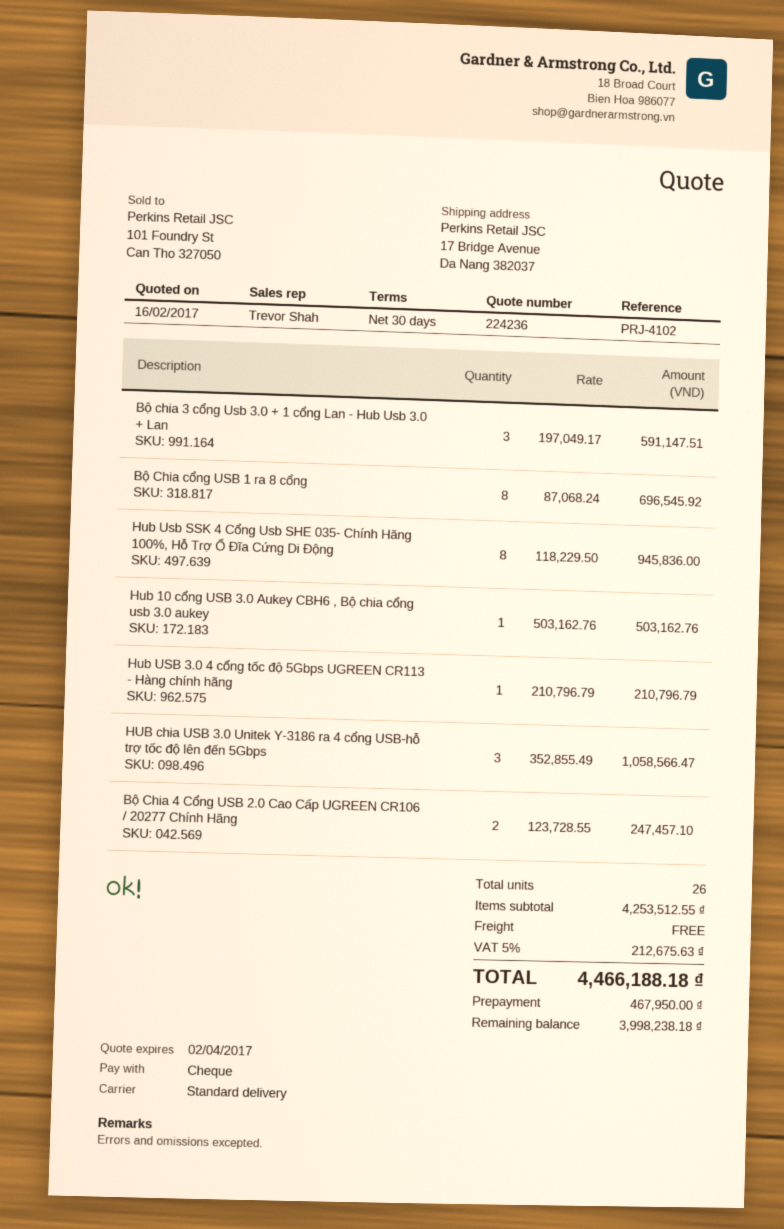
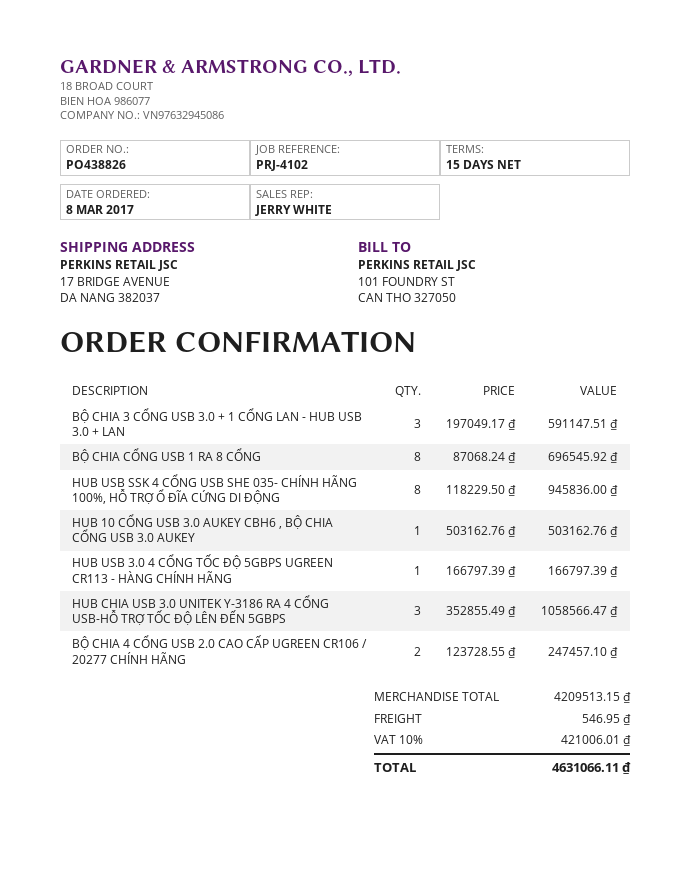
payment terms: 30 days -> 15 days
sales rep: Trevor Shah -> JERRY WHITE
Hub USB 3.0 4 cổng tốc độ 5Gbps UGREEN CR113 - Hàng chính hãng: 1 x 210796.79 = 210796.79 -> 1 x 166797.39 = 166797.39
subtotal: 4253512.55 -> 4209513.15
shipping: 0.00 -> 546.95
tax: 5% = 212675.63 -> 10% = 421006.01
total: 4466188.18 -> 4631066.11

